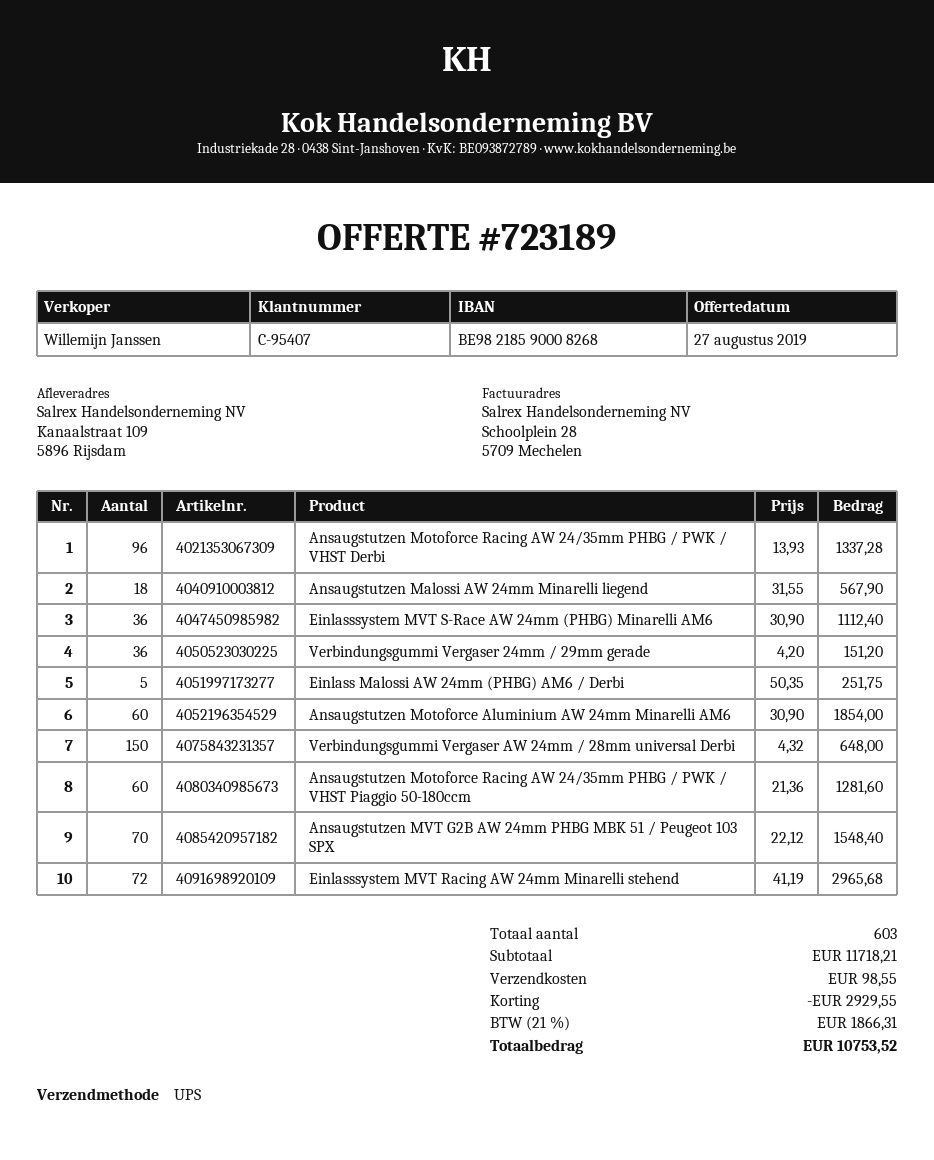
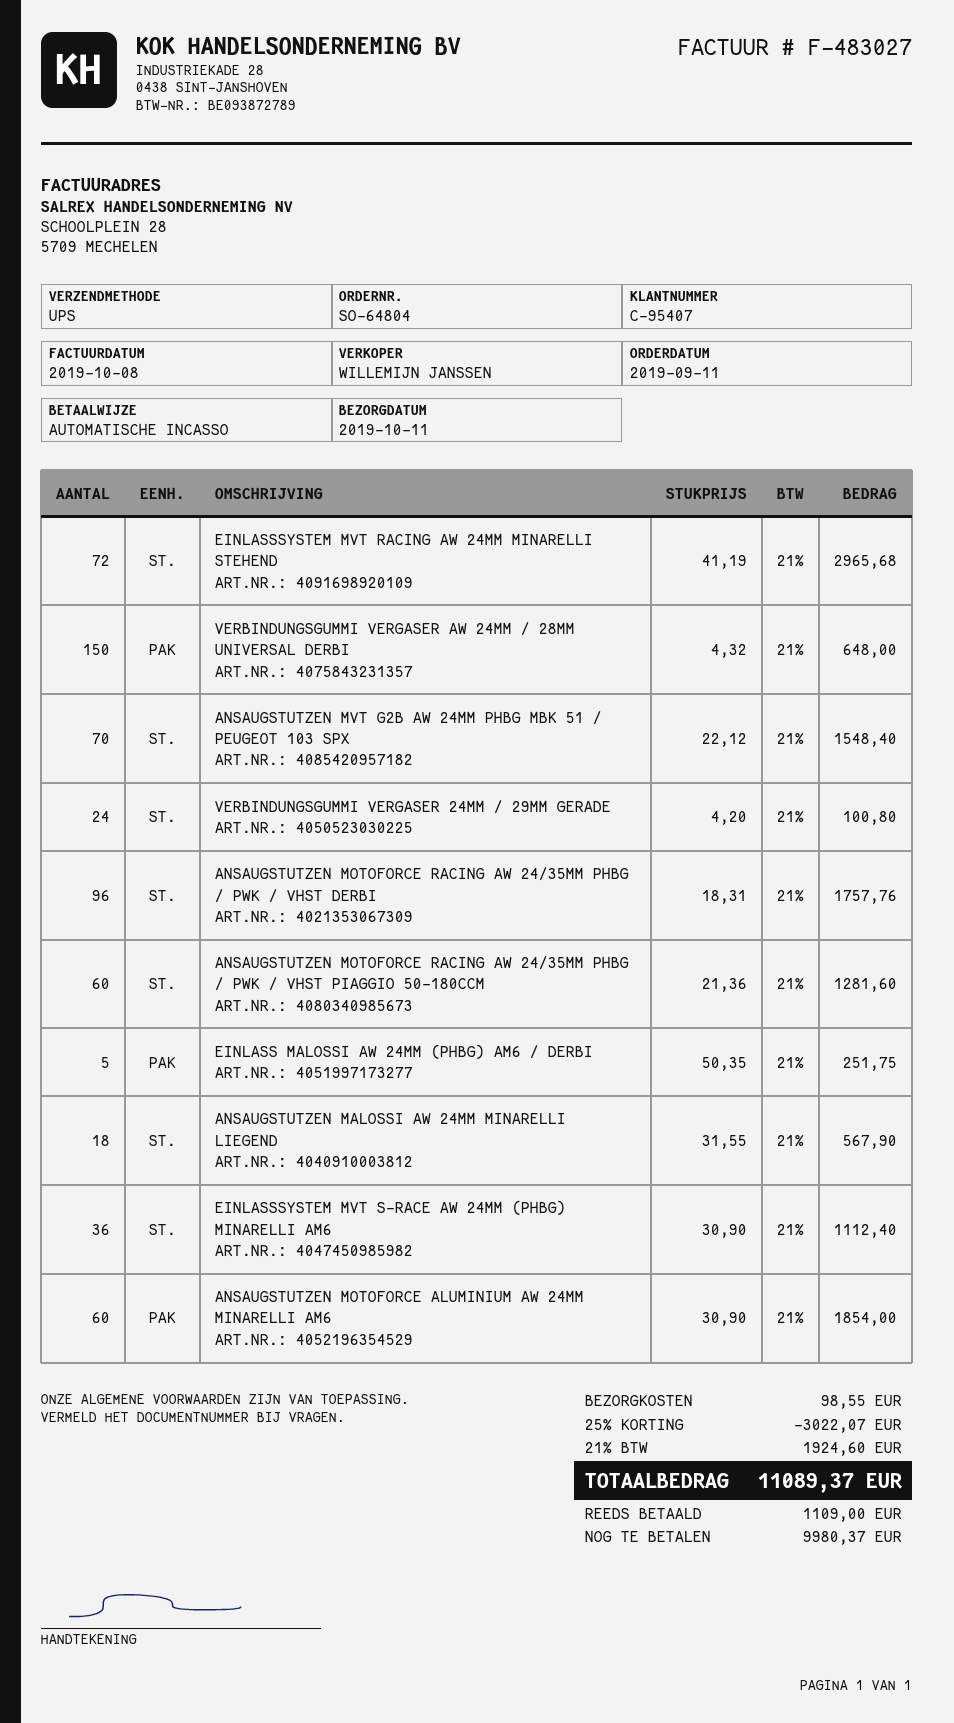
Ansaugstutzen Motoforce Racing AW 24/35mm PHBG / PWK / VHST Derbi: 96 x 13.93 = 1337.28 -> 96 x 18.31 = 1757.76
Verbindungsgummi Vergaser 24mm / 29mm gerade: 36 x 4.20 = 151.20 -> 24 x 4.20 = 100.80
discount: 2929.55 -> 3022.07
tax: 21% = 1866.31 -> 21% = 1924.60
total: 10753.52 -> 11089.37

